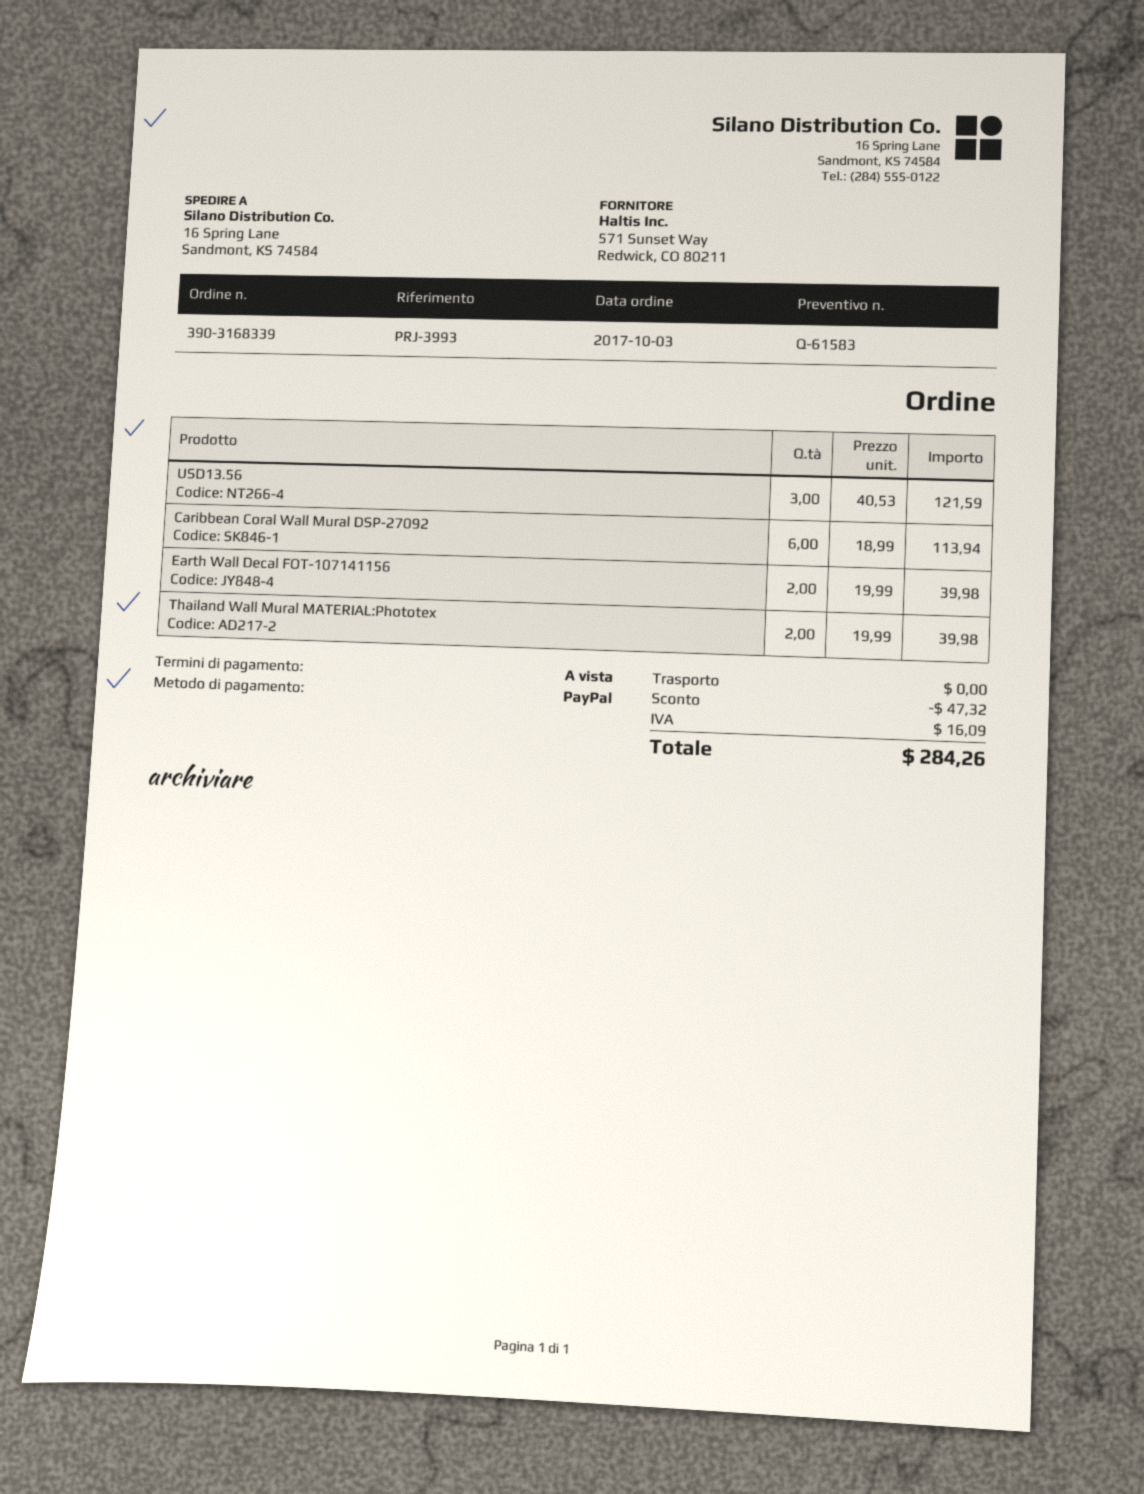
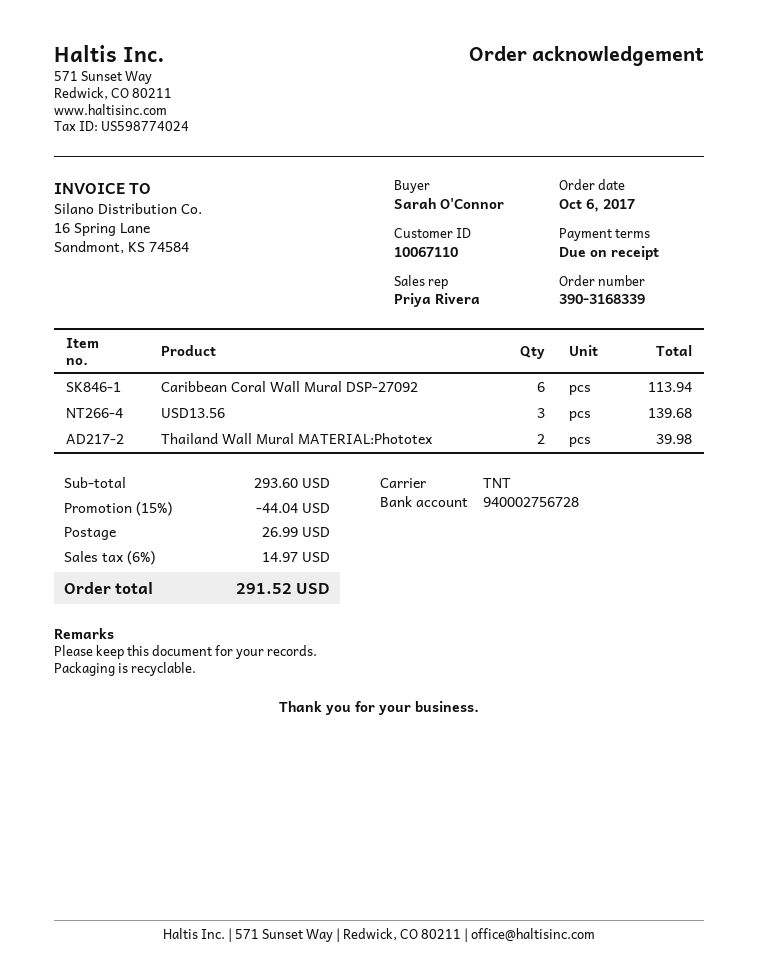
order date: 2017-10-03 -> 2017-10-06
USD13.56: 3 for 121.59 -> 3 for 139.68
Earth Wall Decal FOT-107141156: 2 for 39.98 -> none
discount: 47.32 -> 44.04
shipping: 0.00 -> 26.99
tax: 16.09 -> 14.97
total: 284.26 -> 291.52

